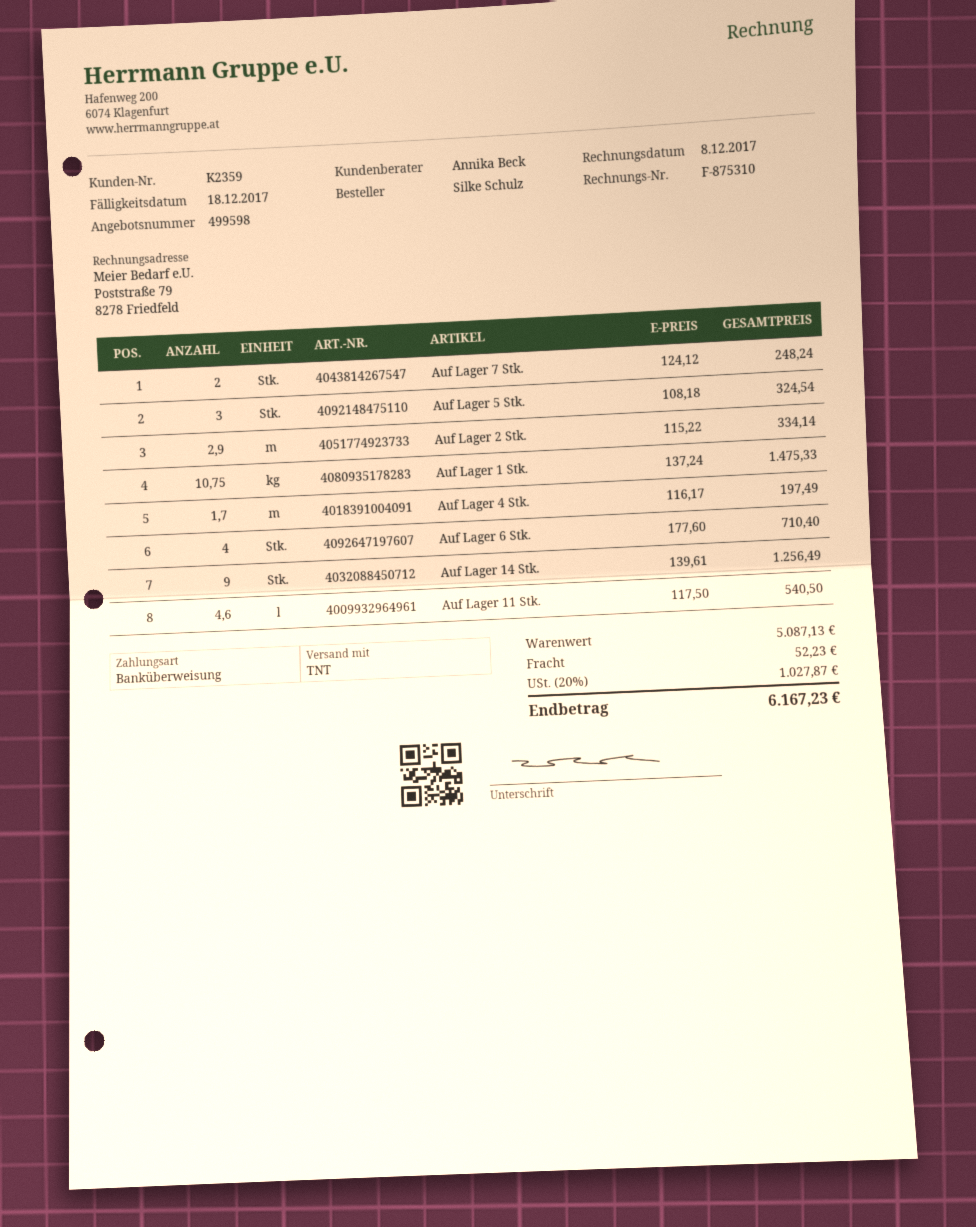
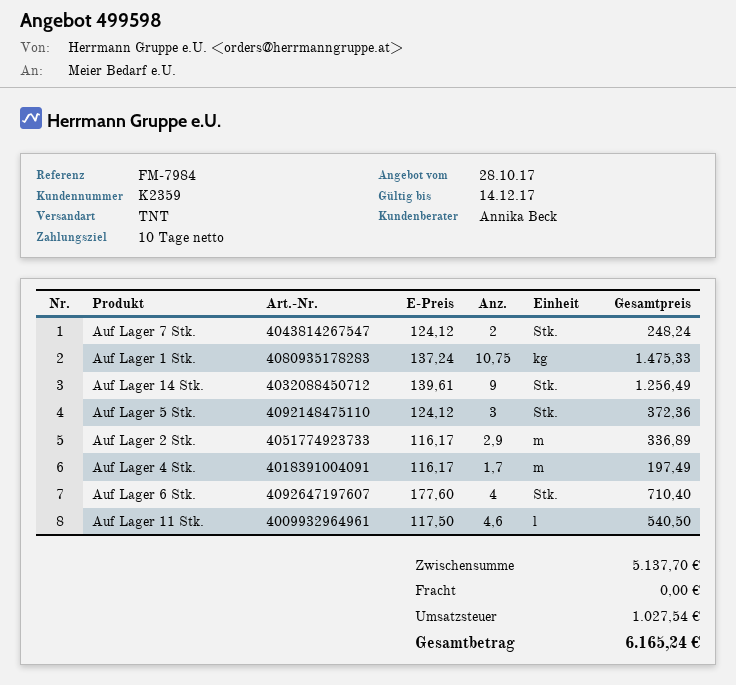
Auf Lager 5 Stk.: 3 x 108.18 = 324.54 -> 3 x 124.12 = 372.36
Auf Lager 2 Stk.: 2.9 x 115.22 = 334.14 -> 2.9 x 116.17 = 336.89
subtotal: 5087.13 -> 5137.70
shipping: 52.23 -> 0.00
tax: 1027.87 -> 1027.54
total: 6167.23 -> 6165.24

